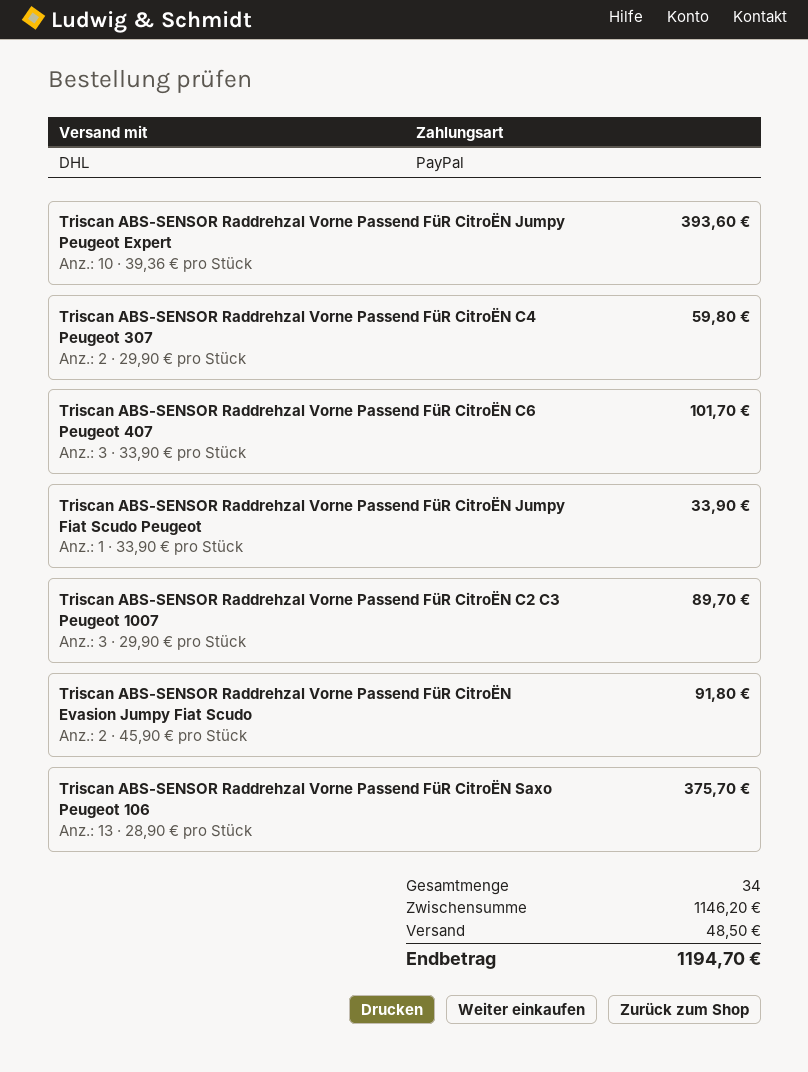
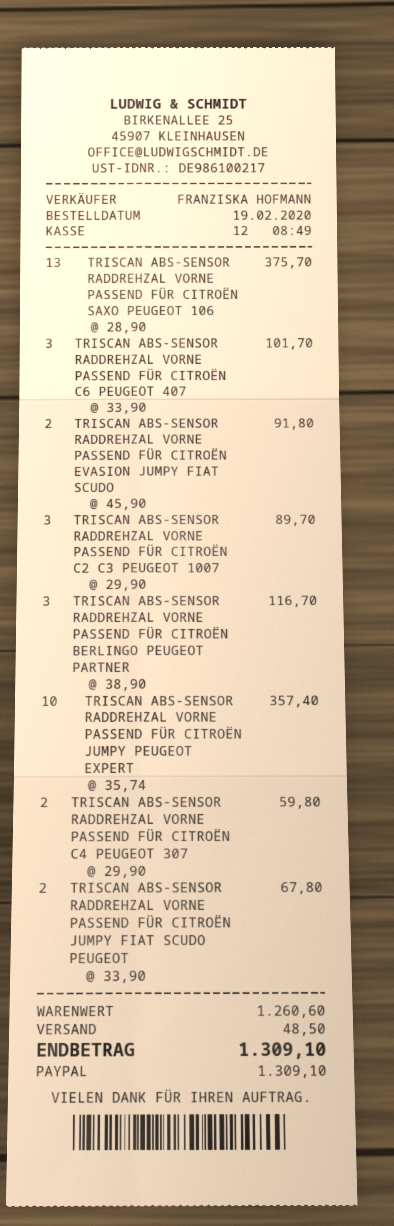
Triscan ABS-SENSOR Raddrehzal Vorne Passend FüR CitroËN Jumpy Peugeot Expert: 10 x 39.36 = 393.60 -> 10 x 35.74 = 357.40
Triscan ABS-SENSOR Raddrehzal Vorne Passend FüR CitroËN Jumpy Fiat Scudo Peugeot: 1 x 33.90 = 33.90 -> 2 x 33.90 = 67.80
TRISCAN ABS-SENSOR RADDREHZAL VORNE PASSEND FÜR CITROËN BERLINGO PEUGEOT PARTNER: none -> 3 x 38.90 = 116.70
subtotal: 1146.20 -> 1260.60
total: 1194.70 -> 1309.10

